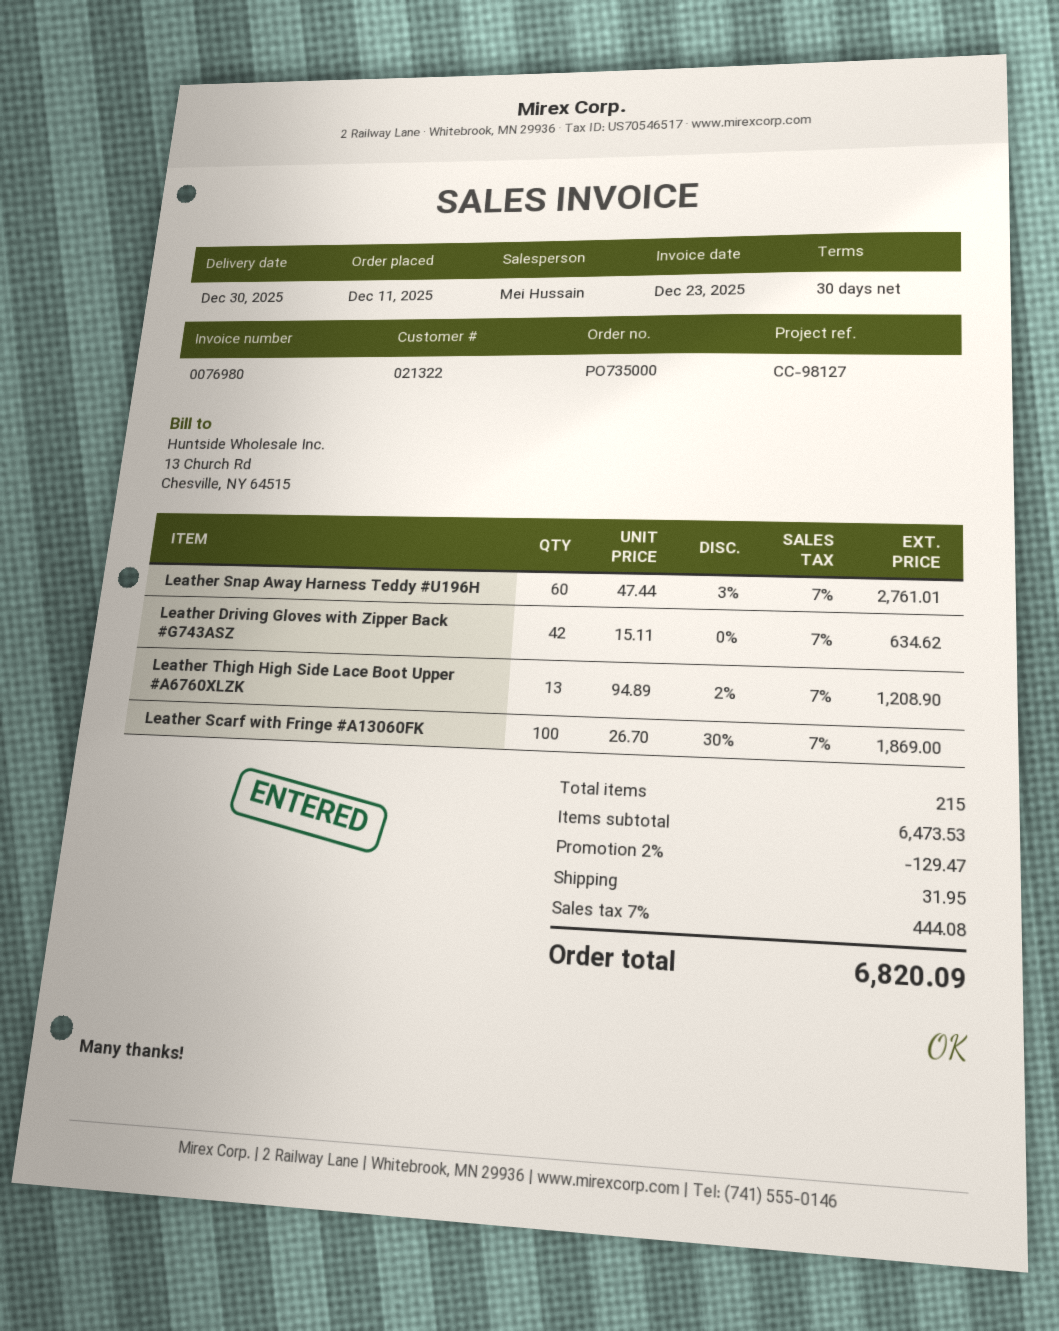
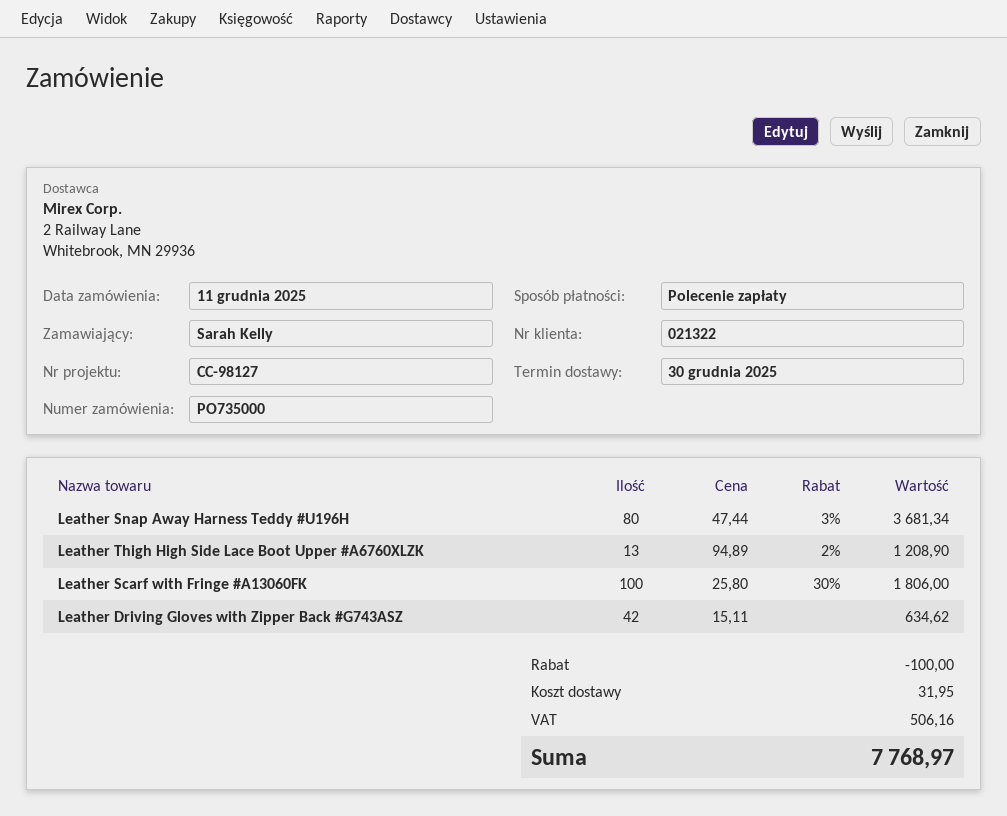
Leather Snap Away Harness Teddy #U196H: 60 x 47.44 - 3% = 2761.01 -> 80 x 47.44 - 3% = 3681.34
Leather Scarf with Fringe #A13060FK: 100 x 26.70 - 30% = 1869.00 -> 100 x 25.80 - 30% = 1806.00
discount: 129.47 -> 100.00
tax: 444.08 -> 506.16
total: 6820.09 -> 7768.97

